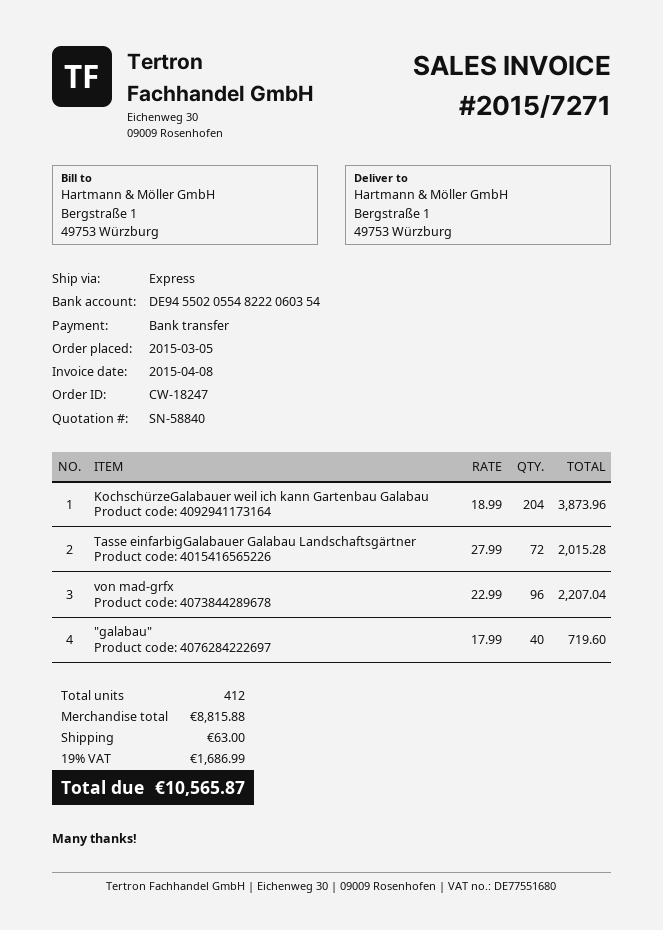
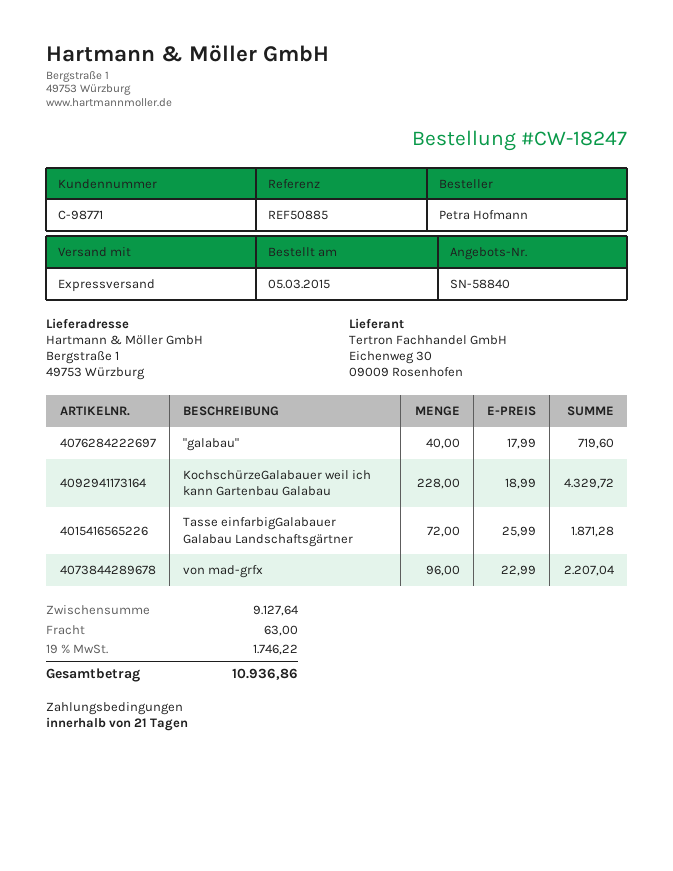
KochschürzeGalabauer weil ich kann Gartenbau Galabau: 204 x 18.99 = 3873.96 -> 228 x 18.99 = 4329.72
Tasse einfarbigGalabauer Galabau Landschaftsgärtner: 72 x 27.99 = 2015.28 -> 72 x 25.99 = 1871.28
subtotal: 8815.88 -> 9127.64
tax: 19% = 1686.99 -> 19% = 1746.22
total: 10565.87 -> 10936.86

